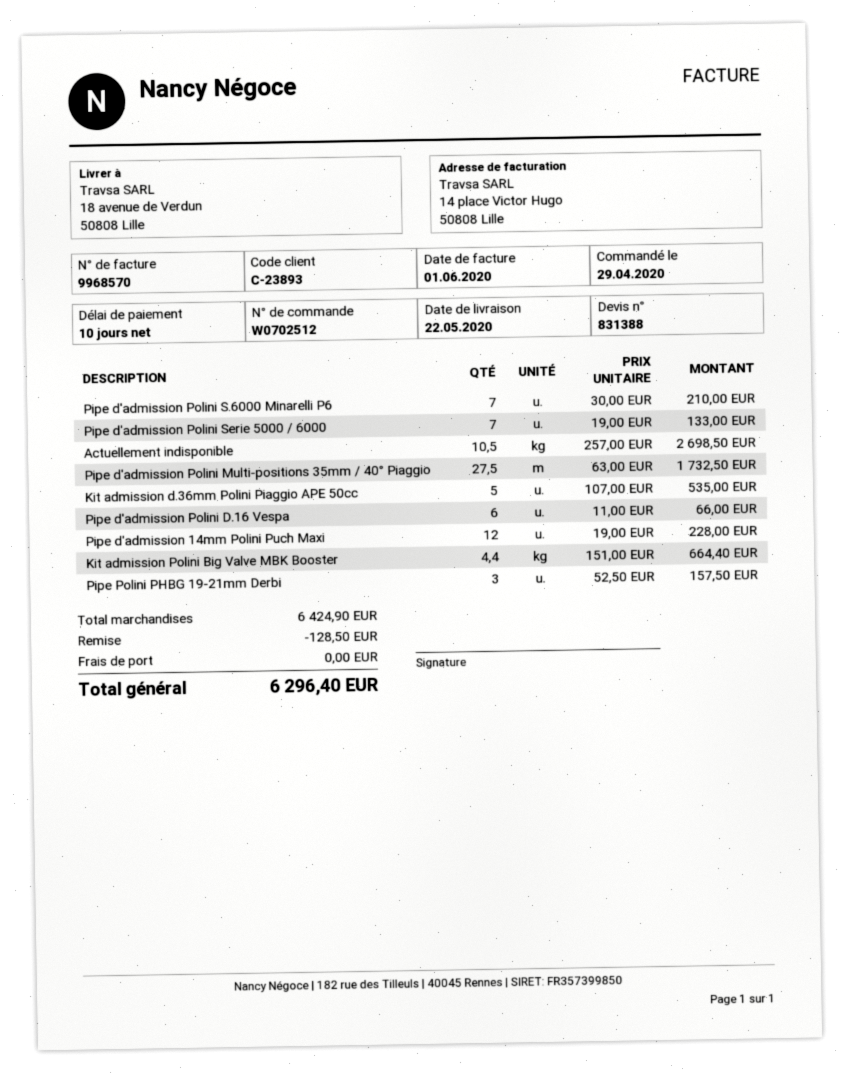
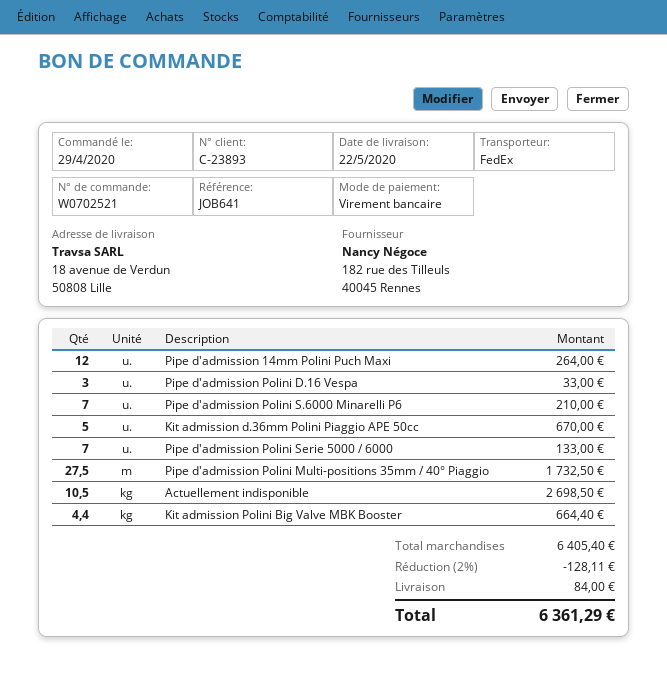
order number: W0702512 -> W0702521
Kit admission d.36mm Polini Piaggio APE 50cc: 5 for 535.00 -> 5 for 670.00
Pipe d'admission Polini D.16 Vespa: 6 for 66.00 -> 3 for 33.00
Pipe d'admission 14mm Polini Puch Maxi: 12 for 228.00 -> 12 for 264.00
Pipe Polini PHBG 19-21mm Derbi: 3 for 157.50 -> none
subtotal: 6424.90 -> 6405.40
discount: 128.50 -> 128.11
shipping: 0.00 -> 84.00
total: 6296.40 -> 6361.29

